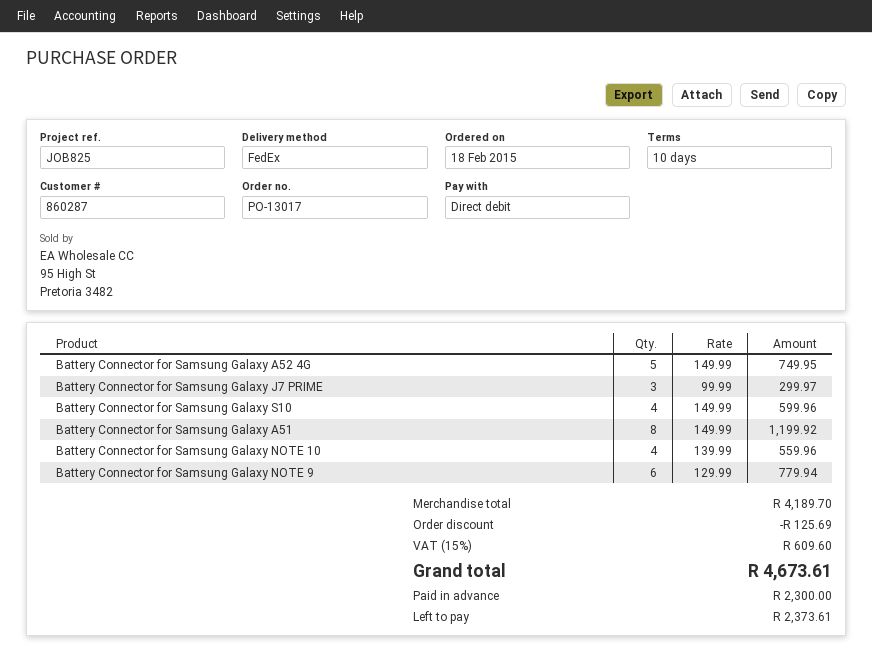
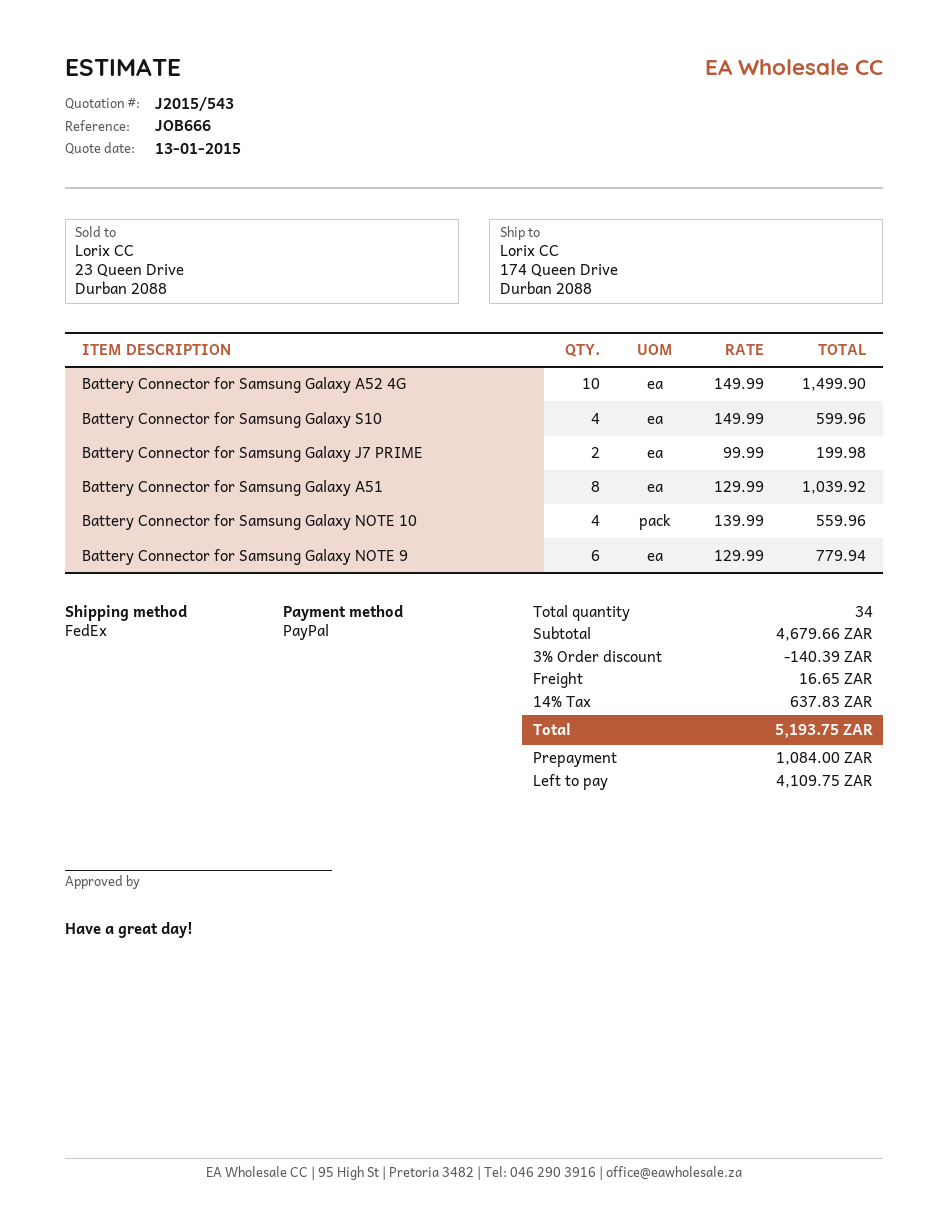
reference: JOB825 -> JOB666
payment method: direct debit -> PayPal
Battery Connector for Samsung Galaxy A52 4G: 5 x 149.99 = 749.95 -> 10 x 149.99 = 1499.90
Battery Connector for Samsung Galaxy J7 PRIME: 3 x 99.99 = 299.97 -> 2 x 99.99 = 199.98
Battery Connector for Samsung Galaxy A51: 8 x 149.99 = 1199.92 -> 8 x 129.99 = 1039.92
subtotal: 4189.70 -> 4679.66
discount: 125.69 -> 140.39
shipping: none -> 16.65
tax: 15% = 609.60 -> 14% = 637.83
total: 4673.61 -> 5193.75
deposit: 2300.00 -> 1084.00
balance: 2373.61 -> 4109.75

